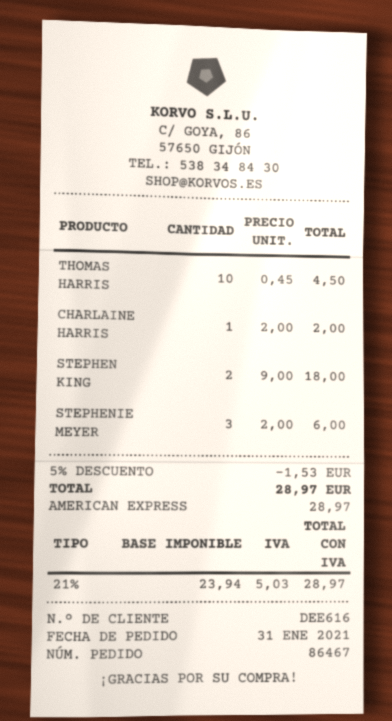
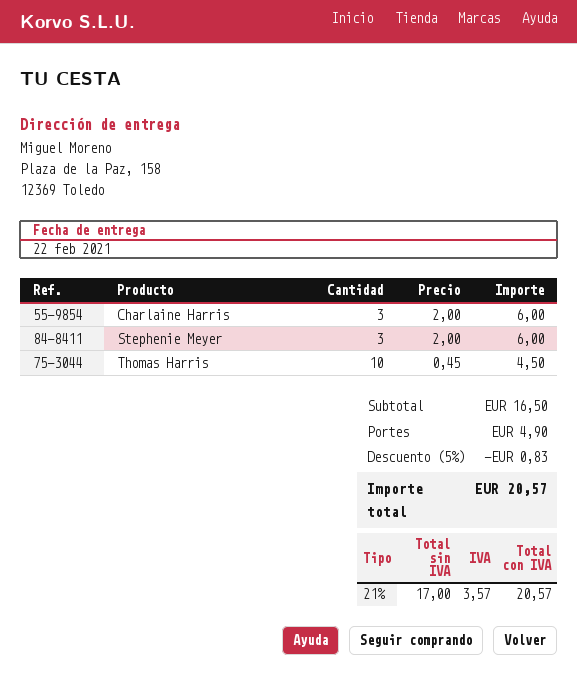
CHARLAINE HARRIS: 1 x 2.00 = 2.00 -> 3 x 2.00 = 6.00
STEPHEN KING: 2 x 9.00 = 18.00 -> none
discount: 5% = 1.53 -> 5% = 0.83
shipping: none -> 4.90
net: 23.94 -> 17.00
tax: 21% = 5.03 -> 21% = 3.57
total: 28.97 -> 20.57

